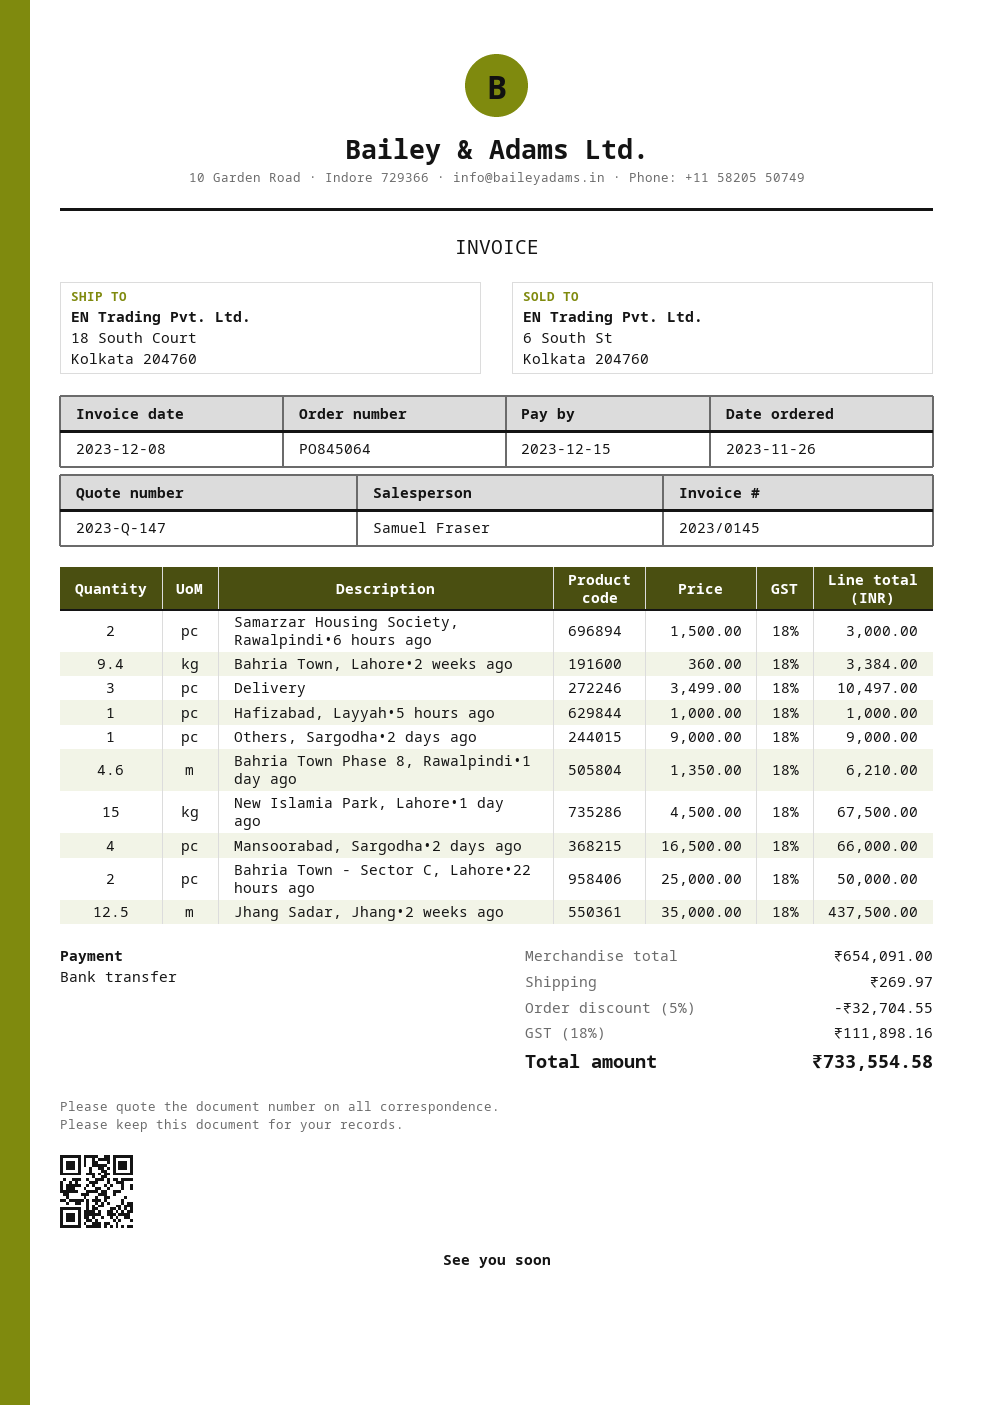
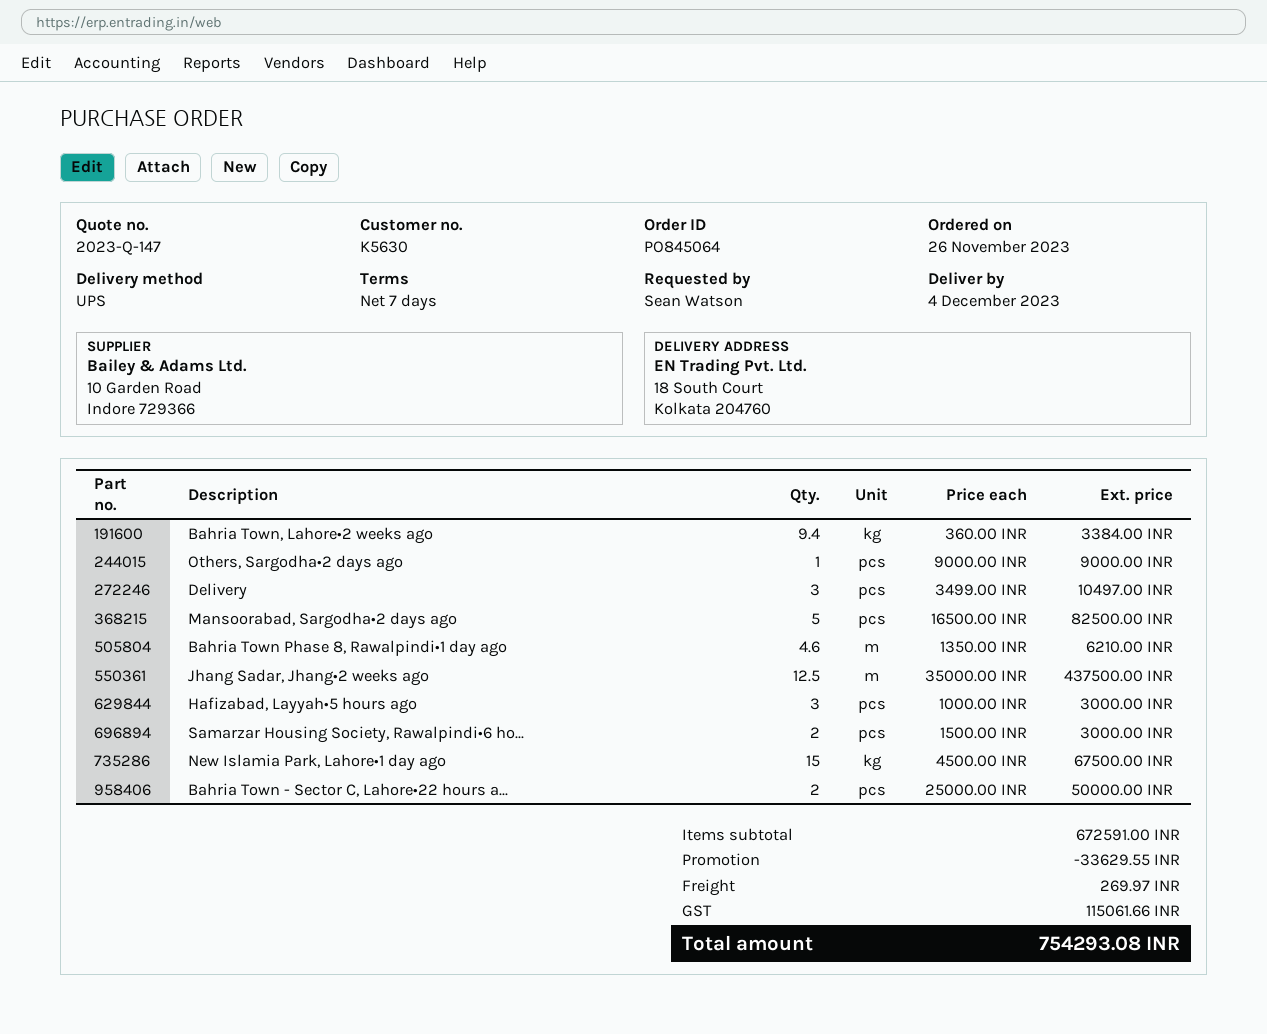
Hafizabad, Layyah•5 hours ago: 1 x 1000.00 = 1000.00 -> 3 x 1000.00 = 3000.00
Mansoorabad, Sargodha•2 days ago: 4 x 16500.00 = 66000.00 -> 5 x 16500.00 = 82500.00
subtotal: 654091.00 -> 672591.00
discount: 32704.55 -> 33629.55
tax: 111898.16 -> 115061.66
total: 733554.58 -> 754293.08

